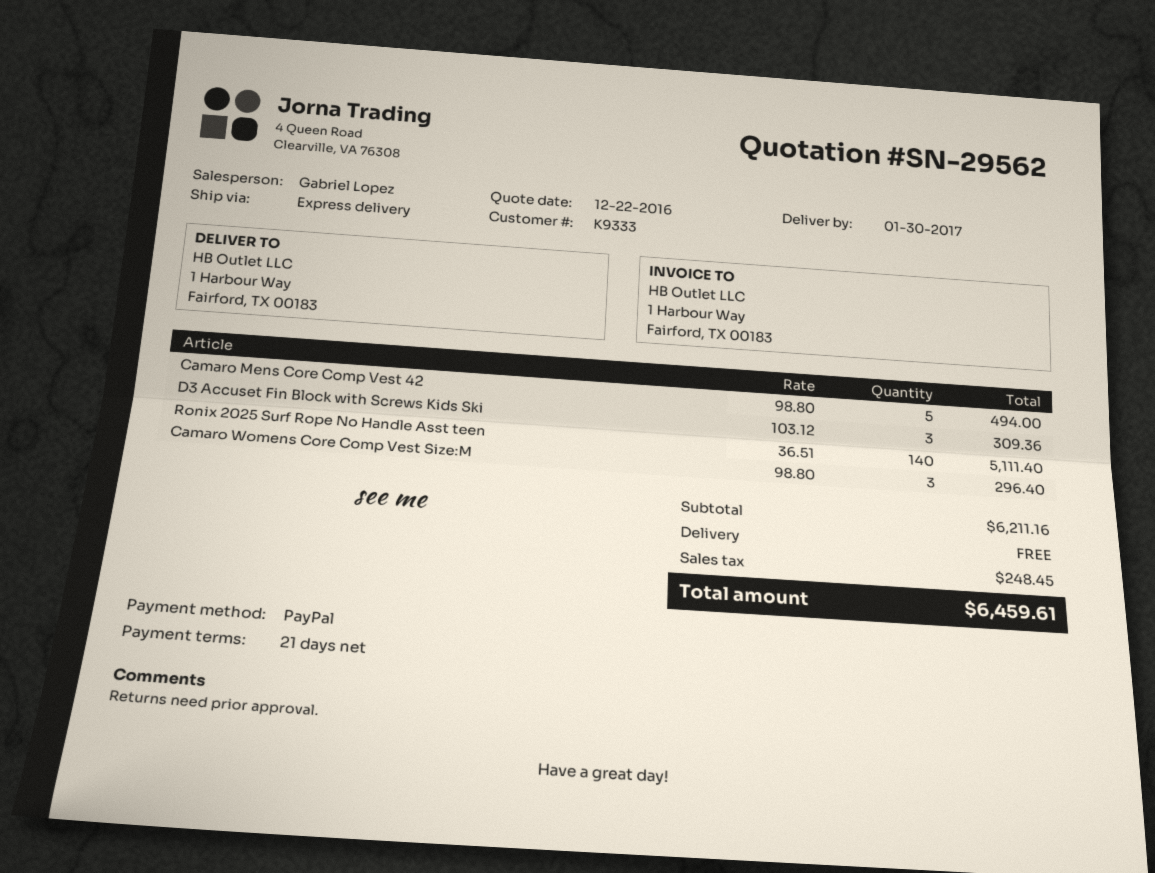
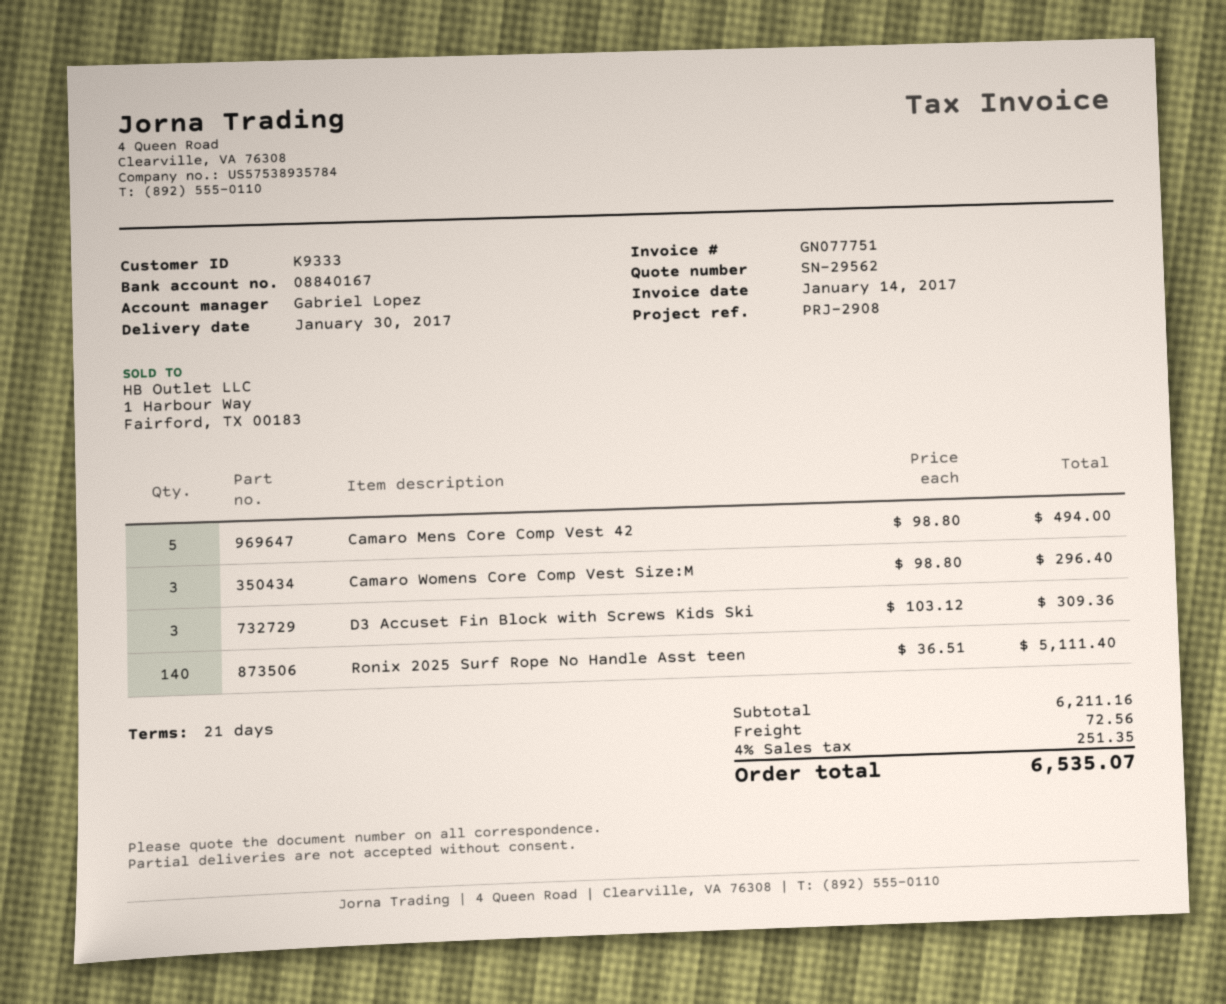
shipping: 0.00 -> 72.56
tax: 248.45 -> 251.35
total: 6459.61 -> 6535.07

